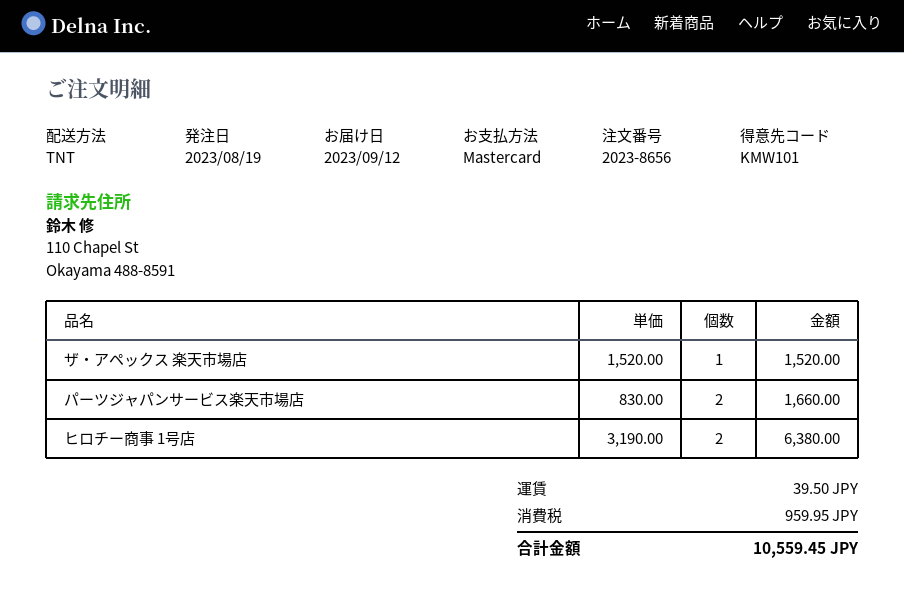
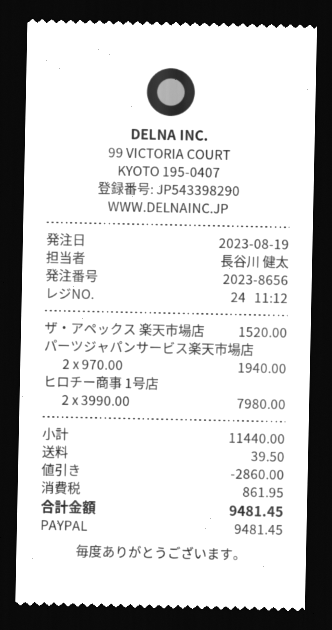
payment method: Mastercard -> PayPal
パーツジャパンサービス楽天市場店: 2 x 830.00 = 1660.00 -> 2 x 970.00 = 1940.00
ヒロチー商事 1号店: 2 x 3190.00 = 6380.00 -> 2 x 3990.00 = 7980.00
discount: none -> 2860.00
tax: 959.95 -> 861.95
total: 10559.45 -> 9481.45

